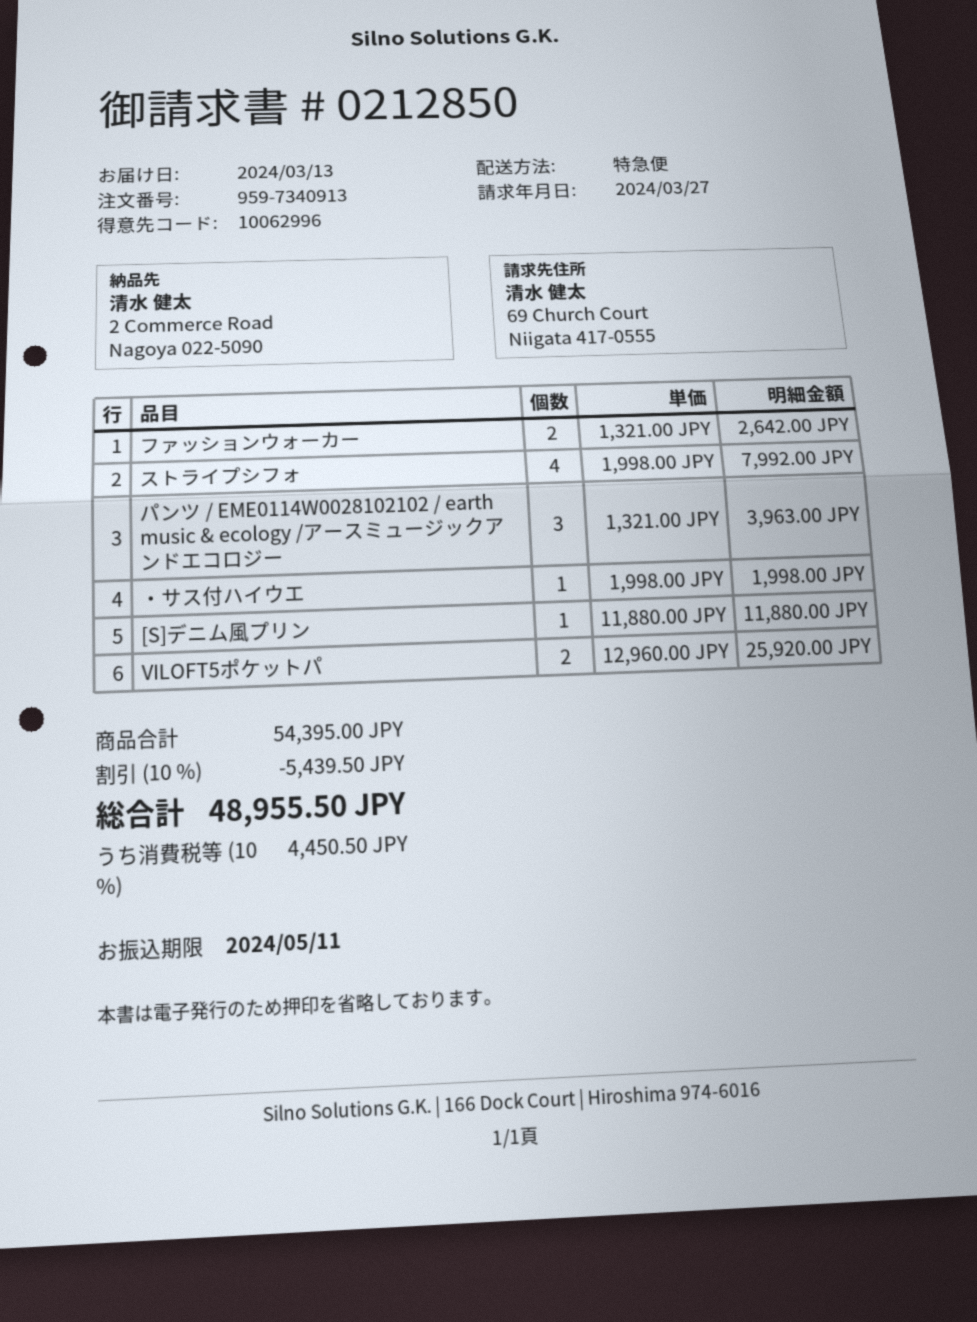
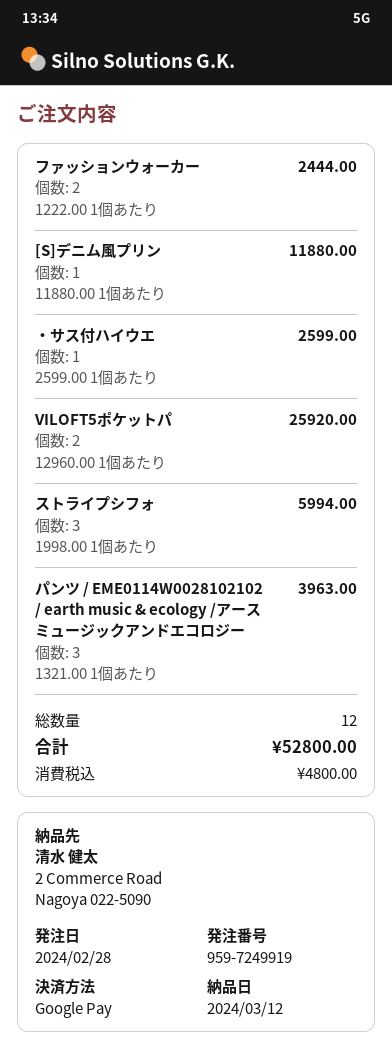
order number: 959-7340913 -> 959-7249919
delivery date: 2024-03-13 -> 2024-03-12
ファッションウォーカー: 2 x 1321.00 = 2642.00 -> 2 x 1222.00 = 2444.00
ストライプシフォ: 4 x 1998.00 = 7992.00 -> 3 x 1998.00 = 5994.00
・サス付ハイウエ: 1 x 1998.00 = 1998.00 -> 1 x 2599.00 = 2599.00
discount: 10% = 5439.50 -> none
tax: 4450.50 -> 4800.00
total: 48955.50 -> 52800.00

